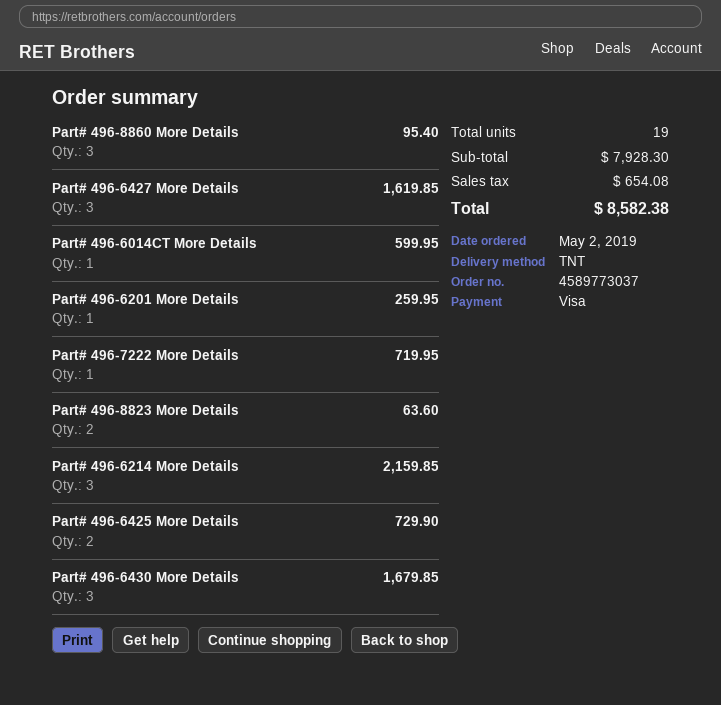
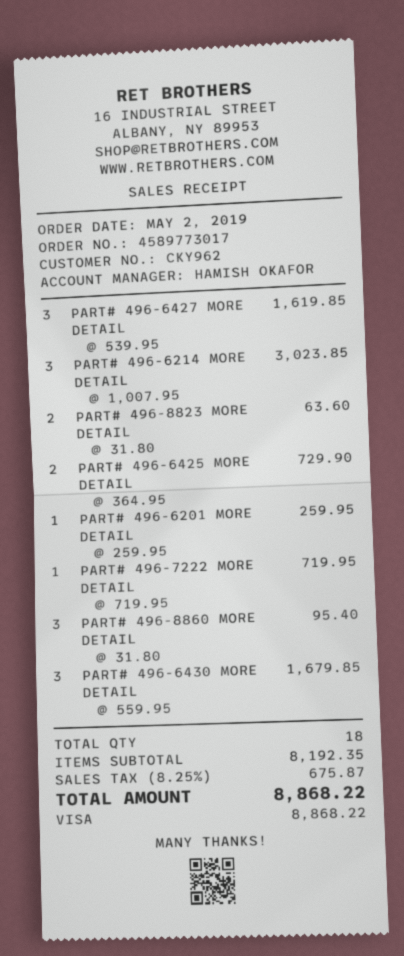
order number: 4589773037 -> 4589773017
Part# 496-6014CT More Details: 1 for 599.95 -> none
Part# 496-6214 More Details: 3 for 2159.85 -> 3 for 3023.85
total quantity: 19 -> 18
subtotal: 7928.30 -> 8192.35
tax: 654.08 -> 675.87
total: 8582.38 -> 8868.22

